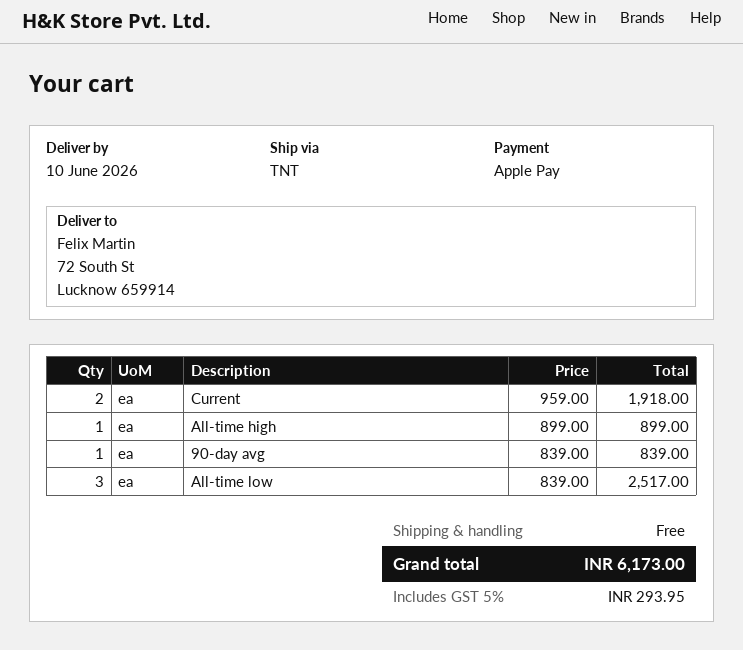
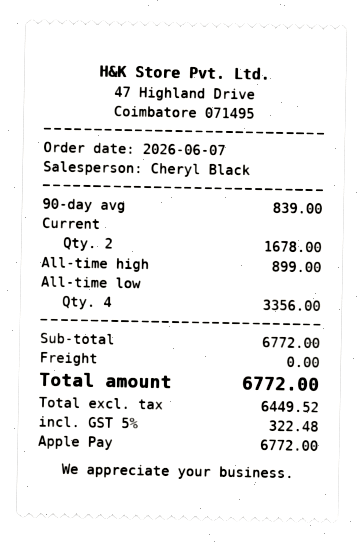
Current: 2 for 1918.00 -> 2 for 1678.00
All-time low: 3 for 2517.00 -> 4 for 3356.00
tax: 5% = 293.95 -> 5% = 322.48
total: 6173.00 -> 6772.00

